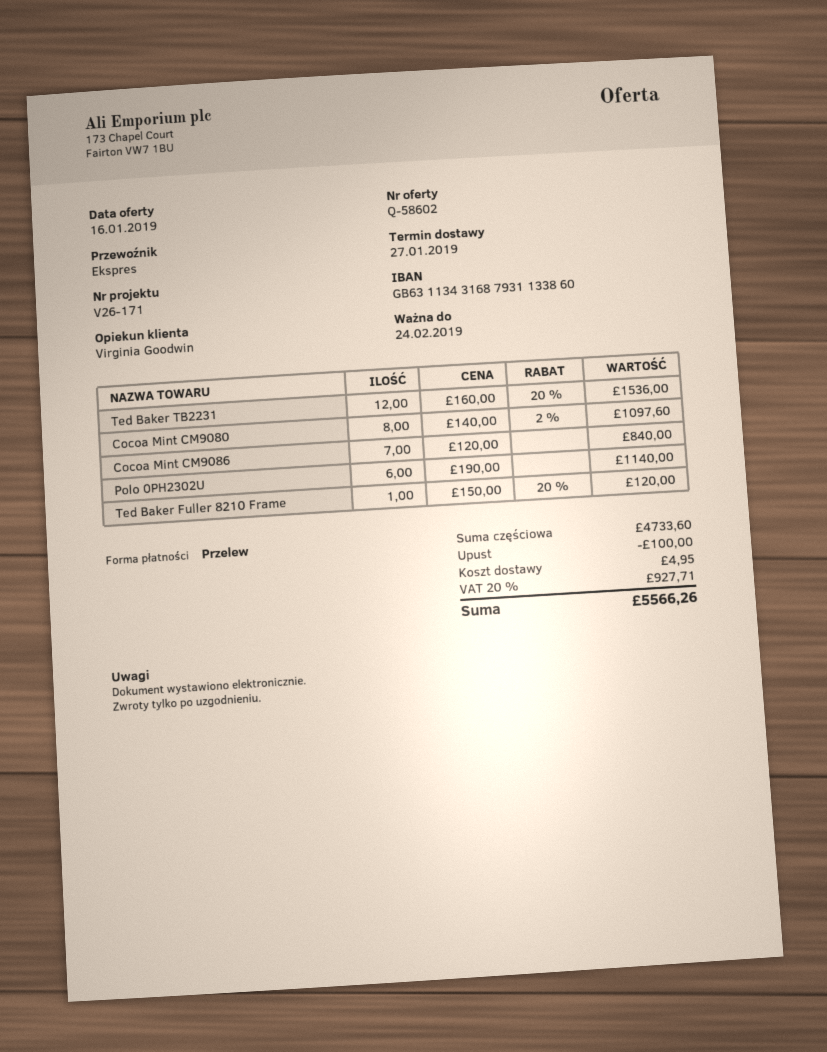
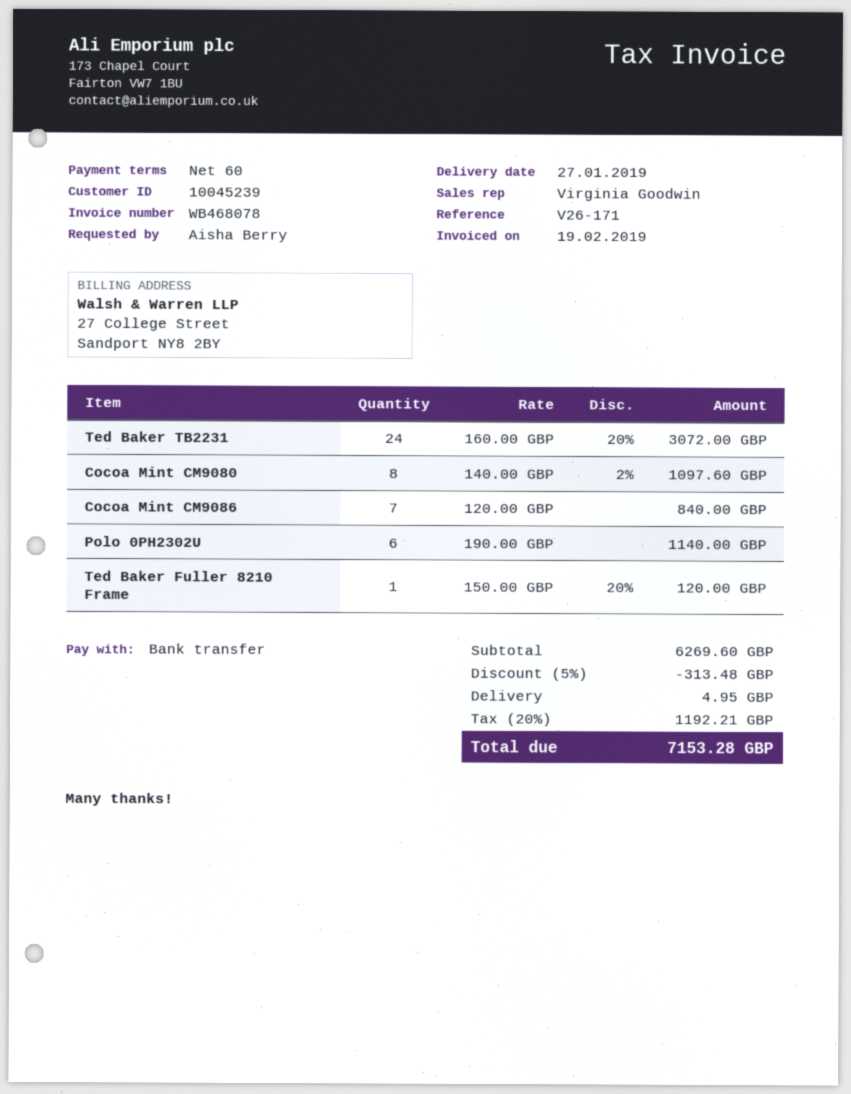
Ted Baker TB2231: 12 x 160.00 - 20% = 1536.00 -> 24 x 160.00 - 20% = 3072.00
subtotal: 4733.60 -> 6269.60
discount: 100.00 -> 313.48
tax: 20% = 927.71 -> 20% = 1192.21
total: 5566.26 -> 7153.28

